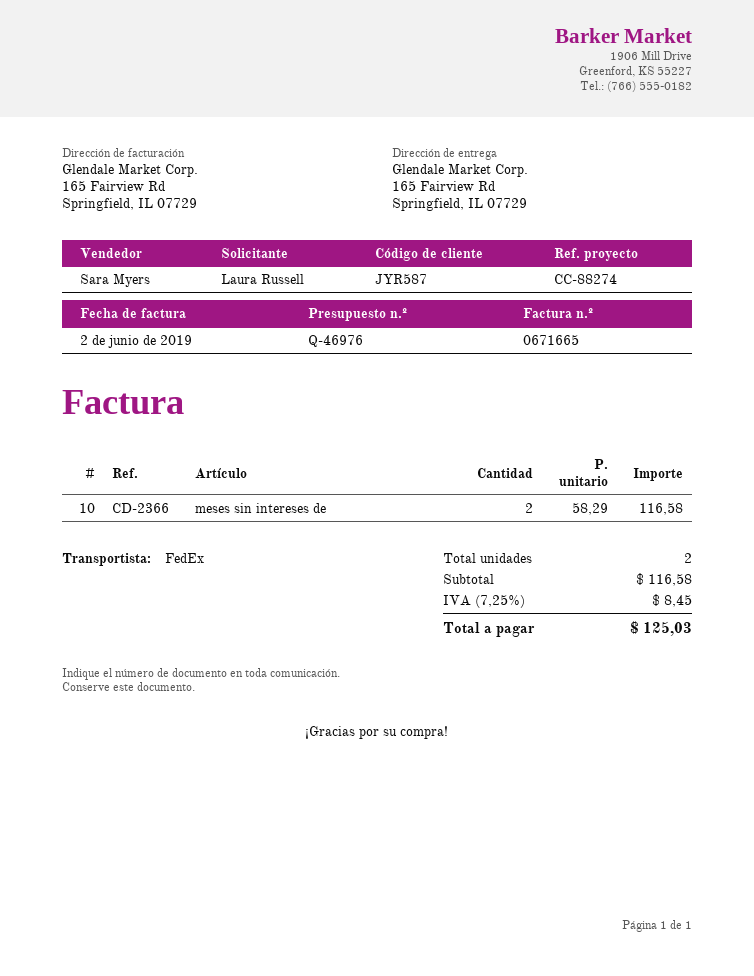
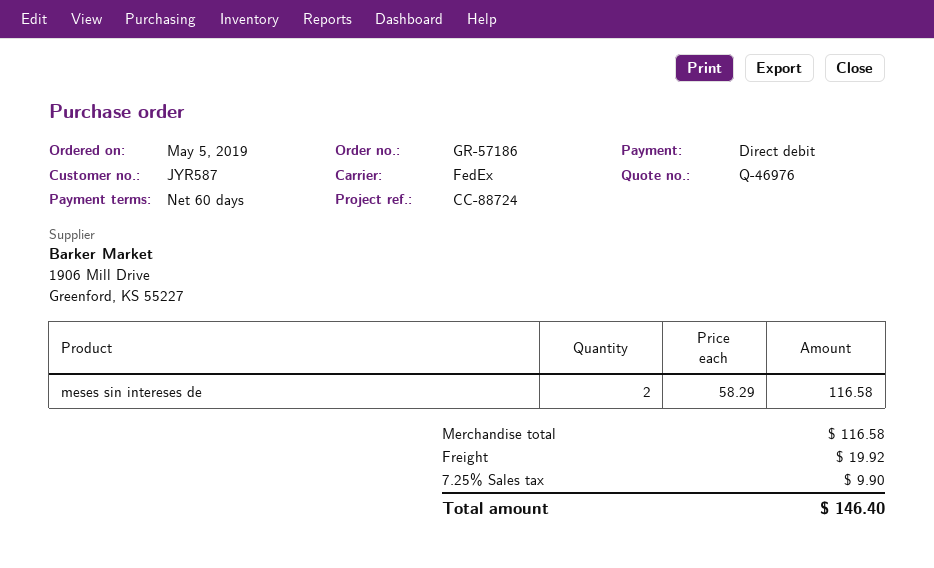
reference: CC-88274 -> CC-88724
shipping: none -> 19.92
tax: 7.25% = 8.45 -> 7.25% = 9.90
total: 125.03 -> 146.40

